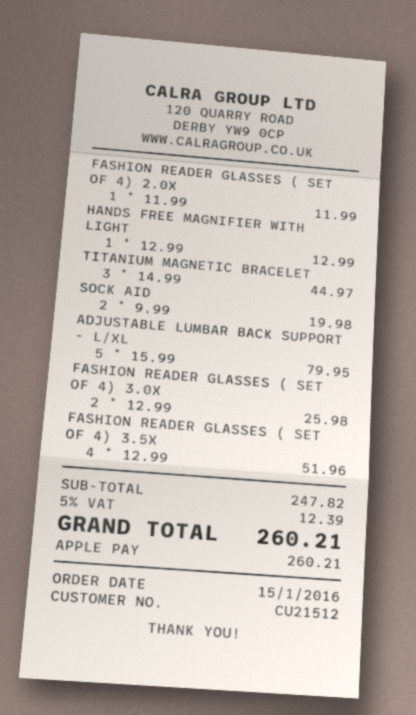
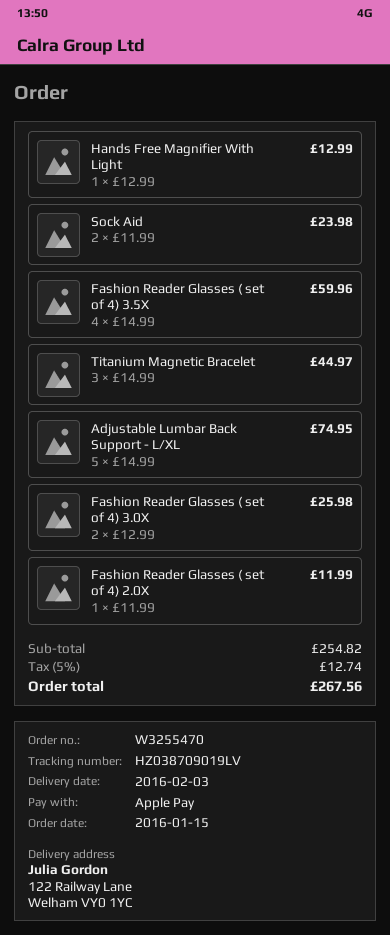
SOCK AID: 2 x 9.99 = 19.98 -> 2 x 11.99 = 23.98
ADJUSTABLE LUMBAR BACK SUPPORT - L/XL: 5 x 15.99 = 79.95 -> 5 x 14.99 = 74.95
FASHION READER GLASSES ( SET OF 4) 3.5X: 4 x 12.99 = 51.96 -> 4 x 14.99 = 59.96
subtotal: 247.82 -> 254.82
tax: 5% = 12.39 -> 5% = 12.74
total: 260.21 -> 267.56

